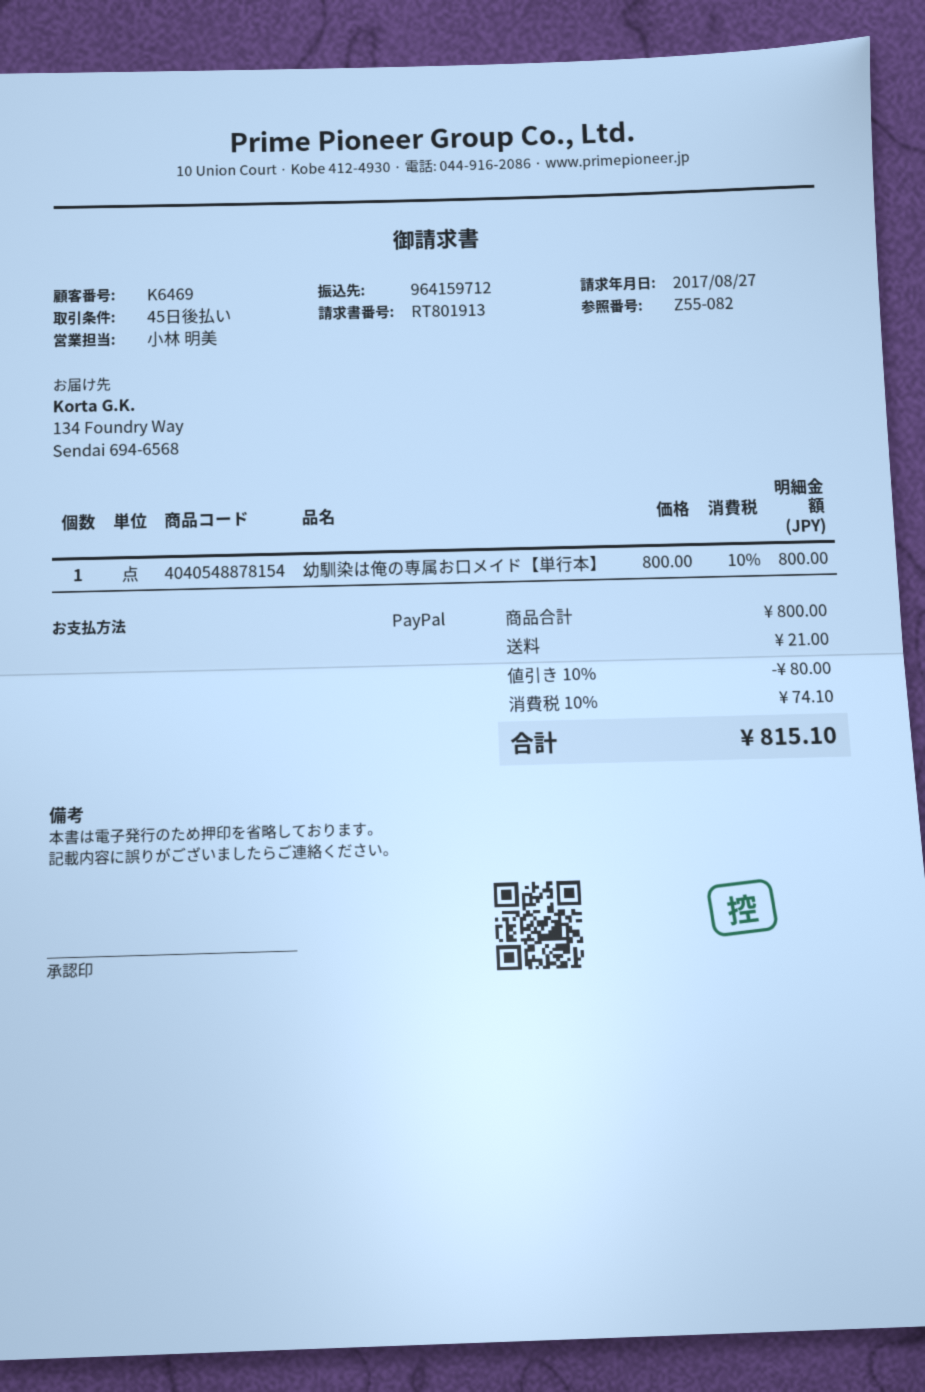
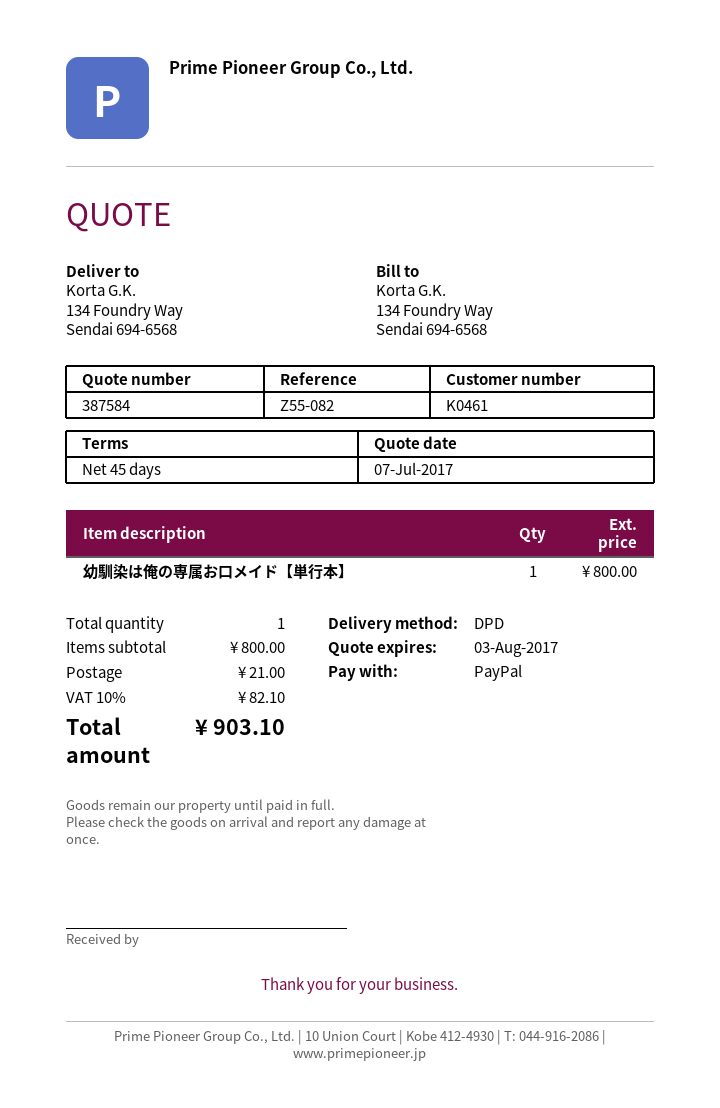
customer number: K6469 -> K0461
discount: 10% = 80.00 -> none
tax: 10% = 74.10 -> 10% = 82.10
total: 815.10 -> 903.10

